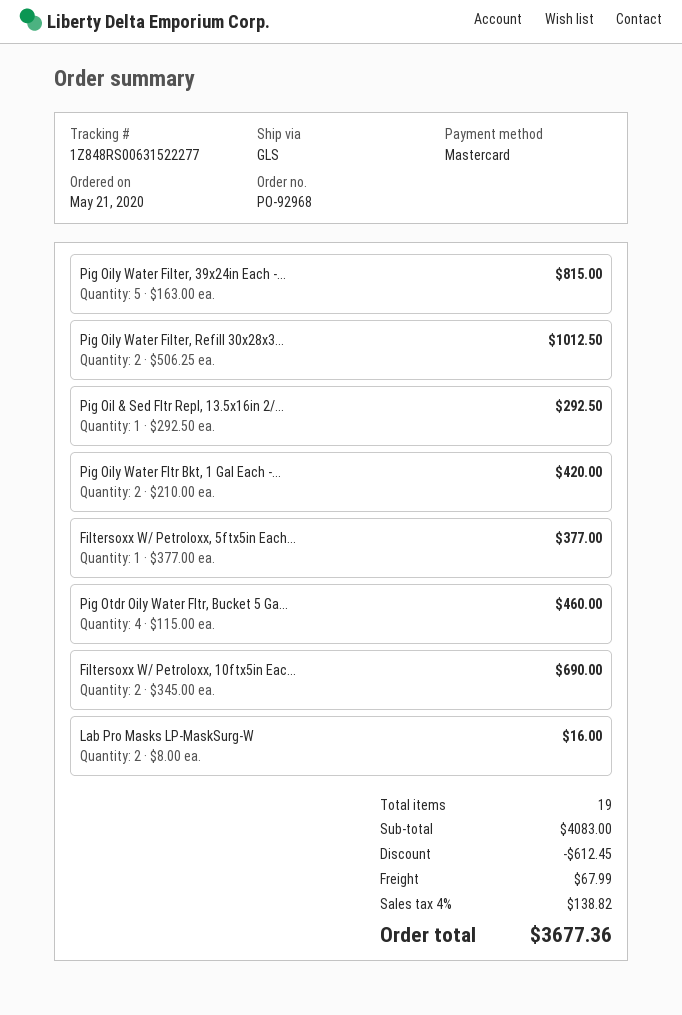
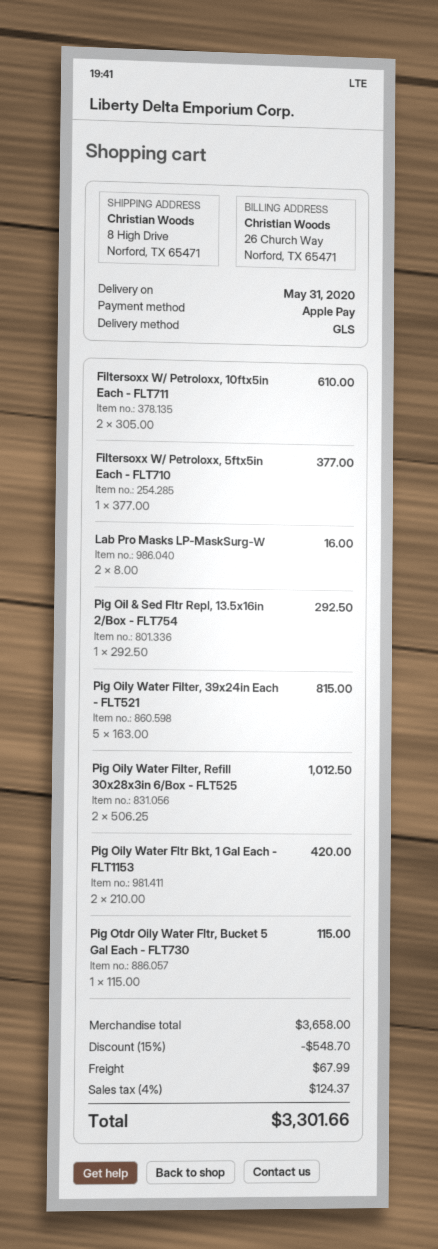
payment method: Mastercard -> Apple Pay
Pig Otdr Oily Water Fltr, Bucket 5 Ga...: 4 x 115.00 = 460.00 -> 1 x 115.00 = 115.00
Filtersoxx W/ Petroloxx, 10ftx5in Eac...: 2 x 345.00 = 690.00 -> 2 x 305.00 = 610.00
subtotal: 4083.00 -> 3658.00
discount: 612.45 -> 548.70
tax: 4% = 138.82 -> 4% = 124.37
total: 3677.36 -> 3301.66

